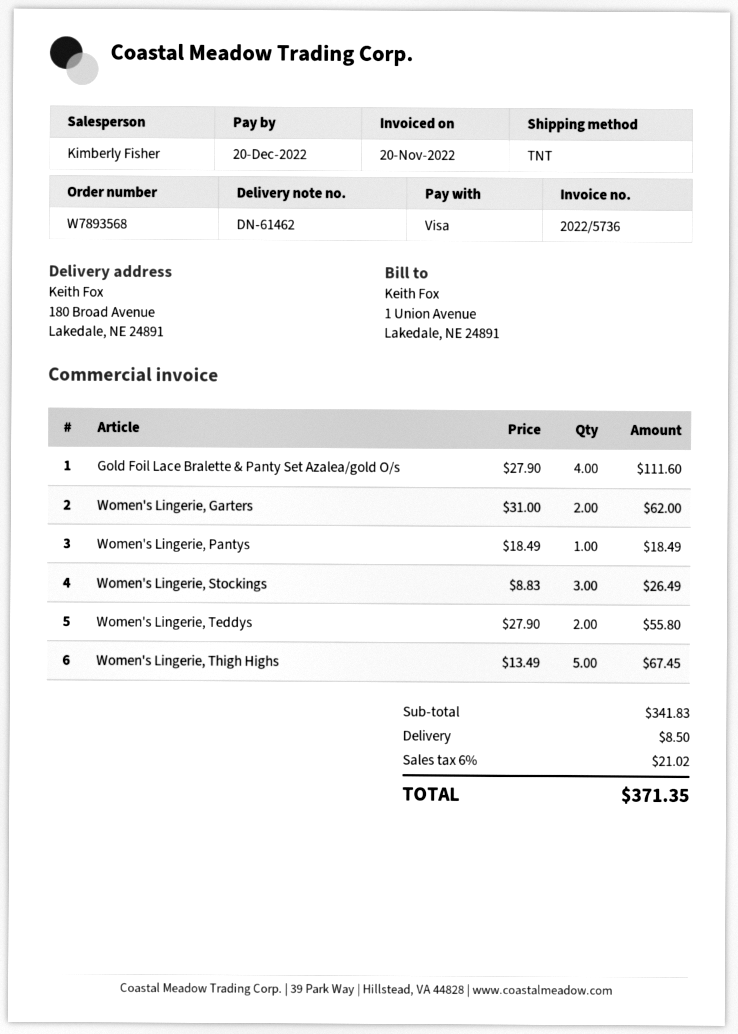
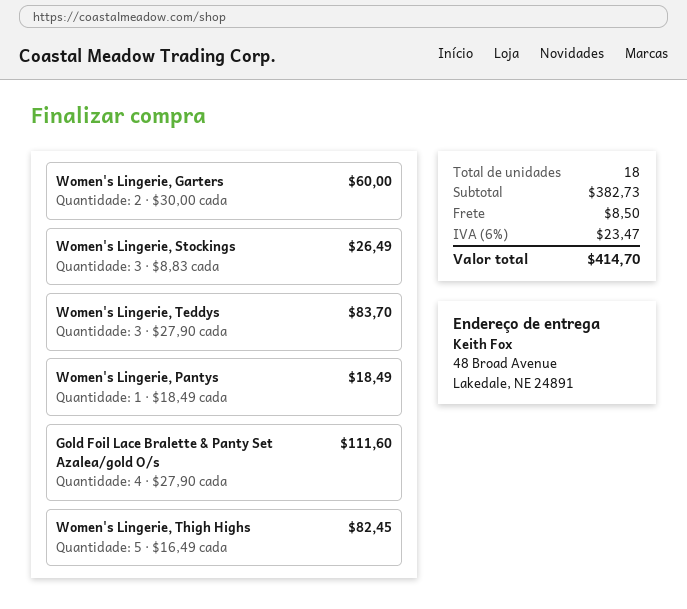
ship to: 180 Broad Avenue, Lakedale, NE 24891 -> 48 Broad Avenue, Lakedale, NE 24891
Women's Lingerie, Garters: 2 x 31.00 = 62.00 -> 2 x 30.00 = 60.00
Women's Lingerie, Teddys: 2 x 27.90 = 55.80 -> 3 x 27.90 = 83.70
Women's Lingerie, Thigh Highs: 5 x 13.49 = 67.45 -> 5 x 16.49 = 82.45
subtotal: 341.83 -> 382.73
tax: 6% = 21.02 -> 6% = 23.47
total: 371.35 -> 414.70

